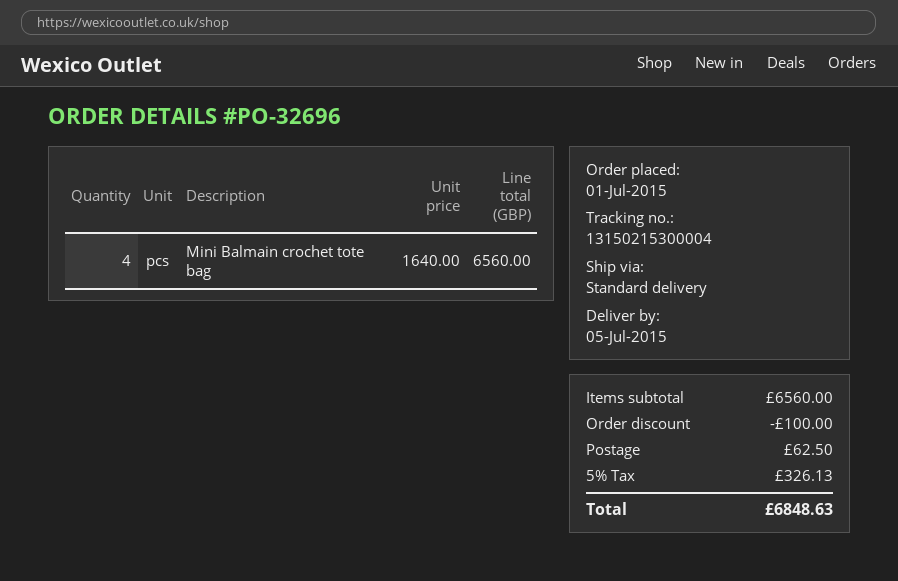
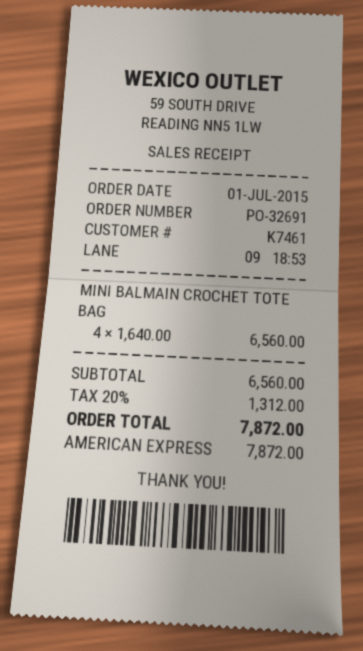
order number: PO-32696 -> PO-32691
discount: 100.00 -> none
shipping: 62.50 -> none
tax: 5% = 326.13 -> 20% = 1312.00
total: 6848.63 -> 7872.00

